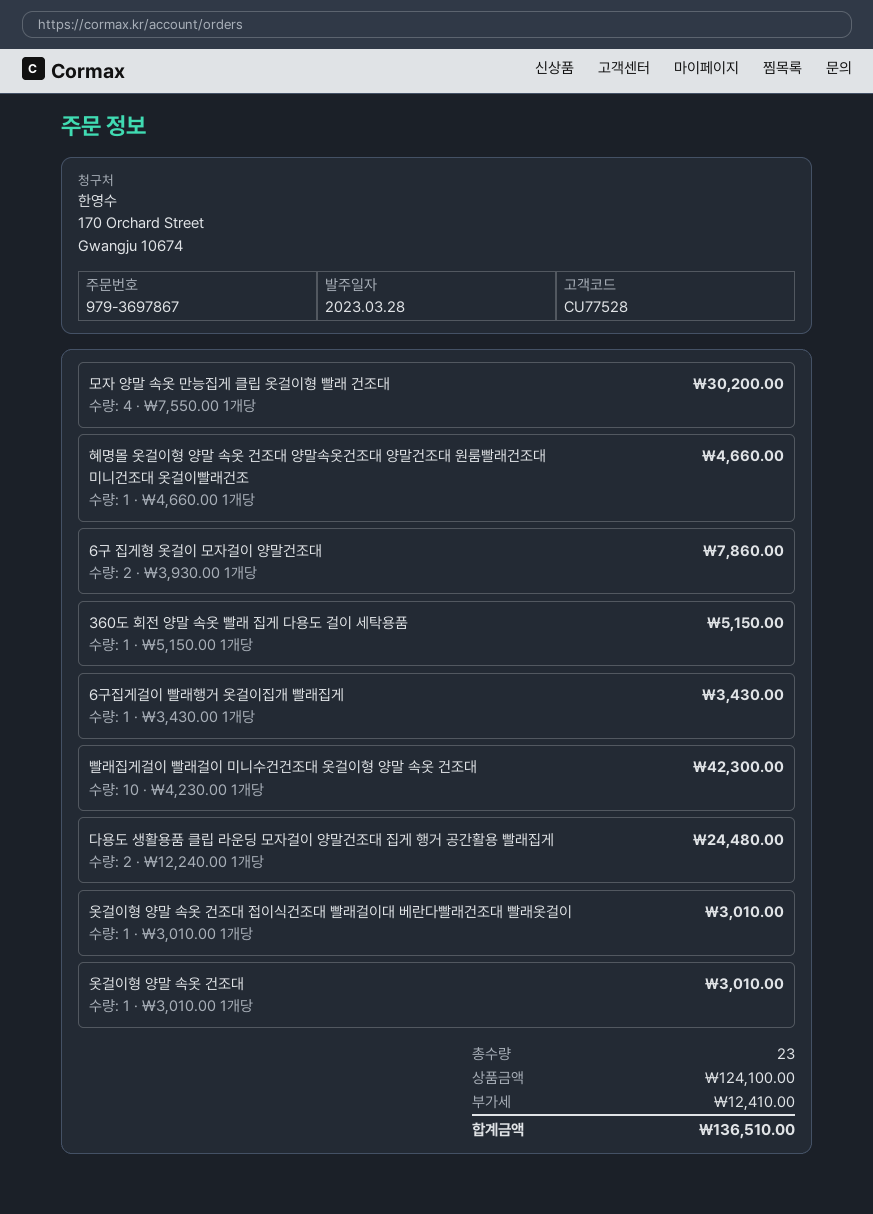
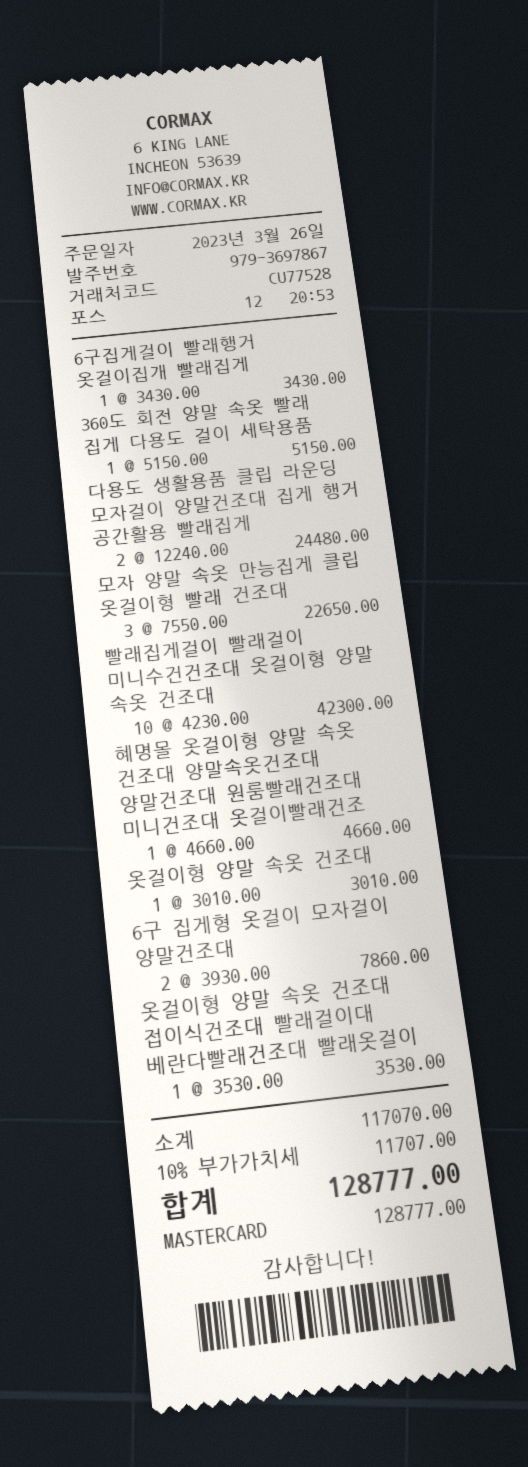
order date: 2023-03-28 -> 2023-03-26
모자 양말 속옷 만능집게 클립 옷걸이형 빨래 건조대: 4 x 7550.00 = 30200.00 -> 3 x 7550.00 = 22650.00
옷걸이형 양말 속옷 건조대 접이식건조대 빨래걸이대 베란다빨래건조대 빨래옷걸이: 1 x 3010.00 = 3010.00 -> 1 x 3530.00 = 3530.00
subtotal: 124100.00 -> 117070.00
tax: 12410.00 -> 11707.00
total: 136510.00 -> 128777.00

